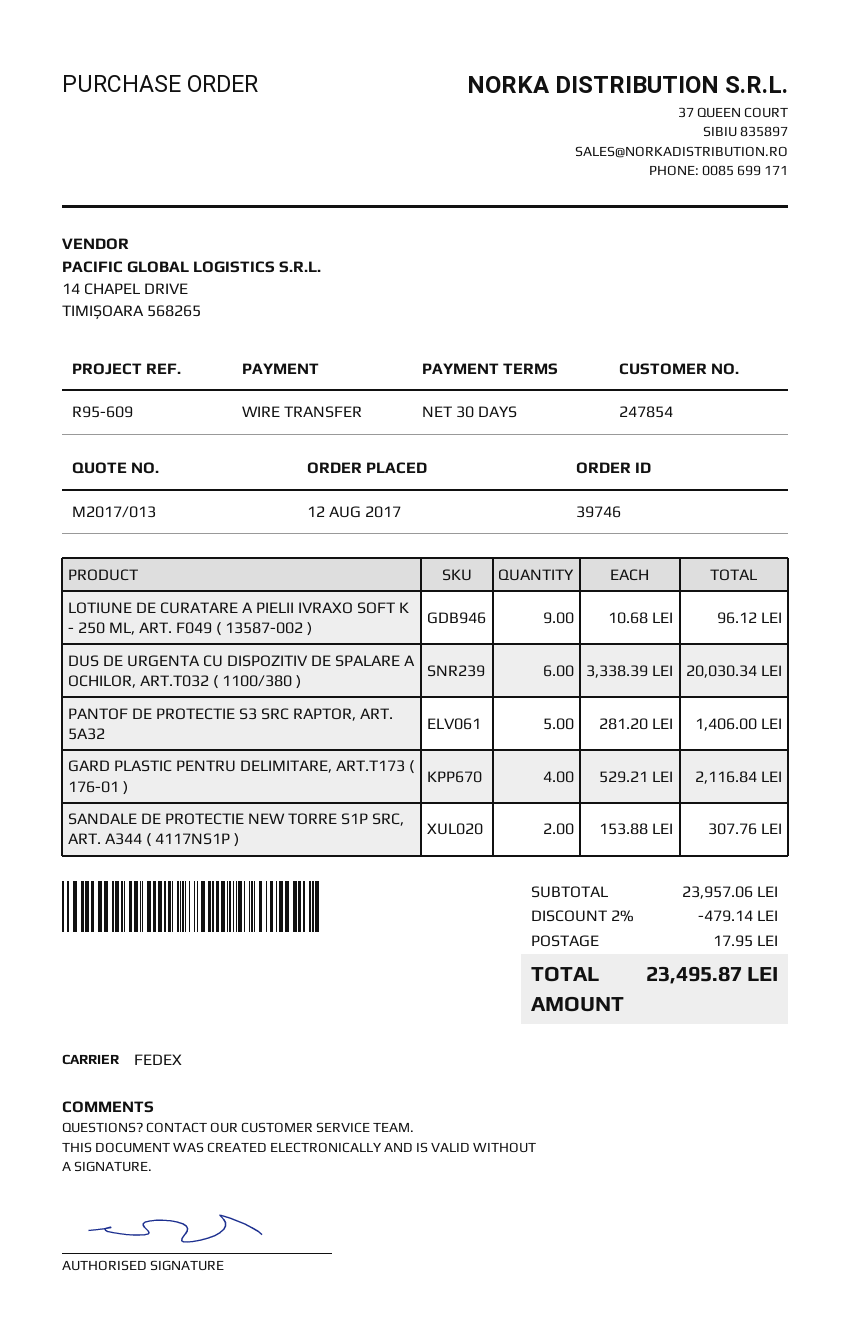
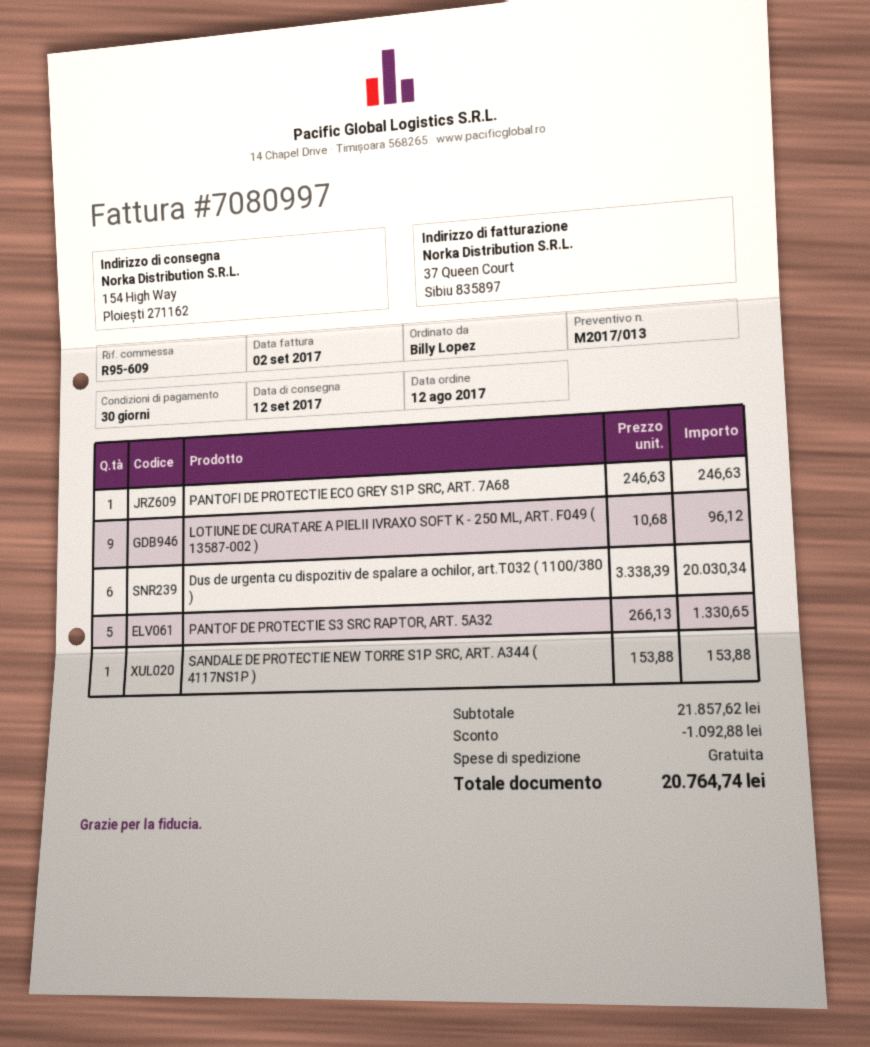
PANTOF DE PROTECTIE S3 SRC RAPTOR, ART. 5A32: 5 x 281.20 = 1406.00 -> 5 x 266.13 = 1330.65
GARD PLASTIC PENTRU DELIMITARE, ART.T173 ( 176-01 ): 4 x 529.21 = 2116.84 -> none
SANDALE DE PROTECTIE NEW TORRE S1P SRC, ART. A344 ( 4117NS1P ): 2 x 153.88 = 307.76 -> 1 x 153.88 = 153.88
PANTOFI DE PROTECTIE ECO GREY S1P SRC, ART. 7A68: none -> 1 x 246.63 = 246.63
subtotal: 23957.06 -> 21857.62
discount: 479.14 -> 1092.88
shipping: 17.95 -> 0.00
total: 23495.87 -> 20764.74

